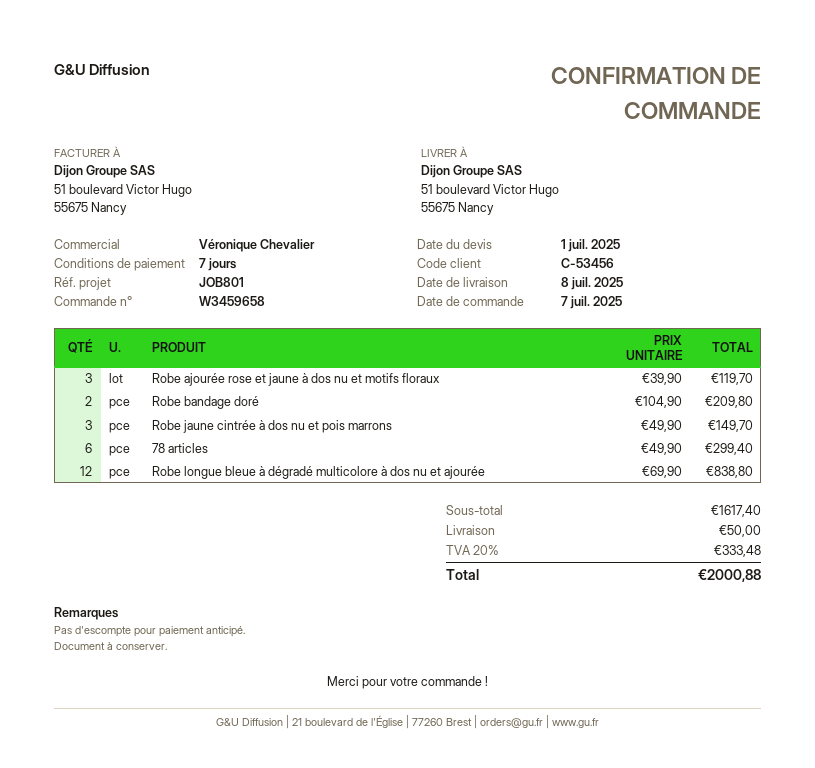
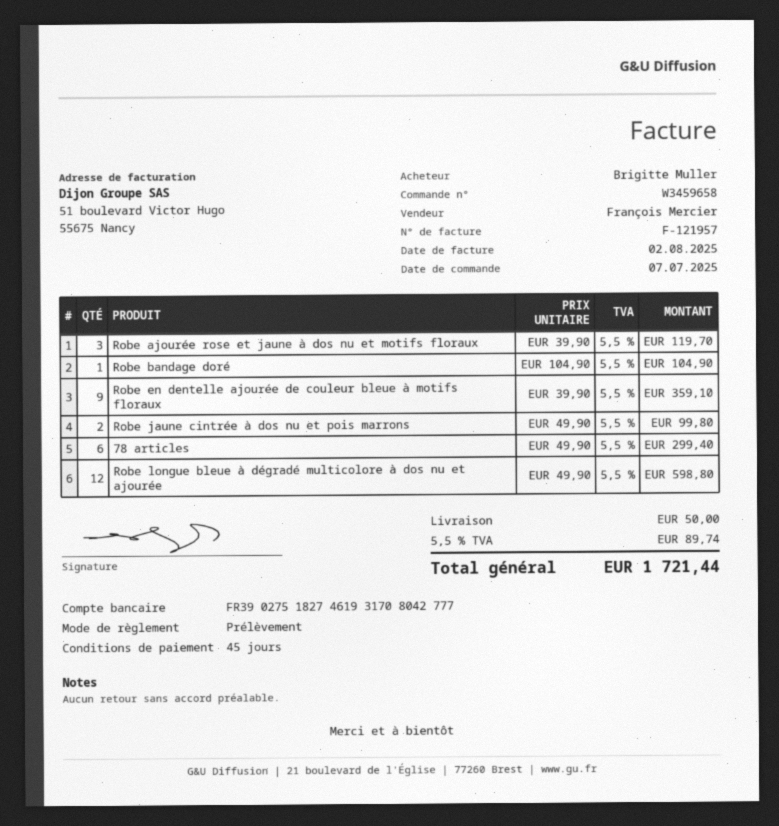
payment terms: 7 days -> 45 days
sales rep: Véronique Chevalier -> François Mercier
Robe bandage doré: 2 x 104.90 = 209.80 -> 1 x 104.90 = 104.90
Robe jaune cintrée à dos nu et pois marrons: 3 x 49.90 = 149.70 -> 2 x 49.90 = 99.80
Robe longue bleue à dégradé multicolore à dos nu et ajourée: 12 x 69.90 = 838.80 -> 12 x 49.90 = 598.80
Robe en dentelle ajourée de couleur bleue à motifs floraux: none -> 9 x 39.90 = 359.10
tax: 20% = 333.48 -> 5.5% = 89.74
total: 2000.88 -> 1721.44

